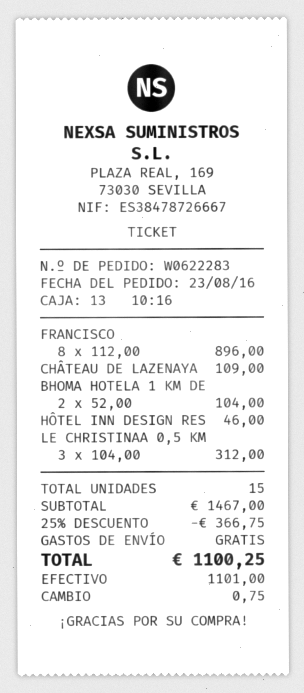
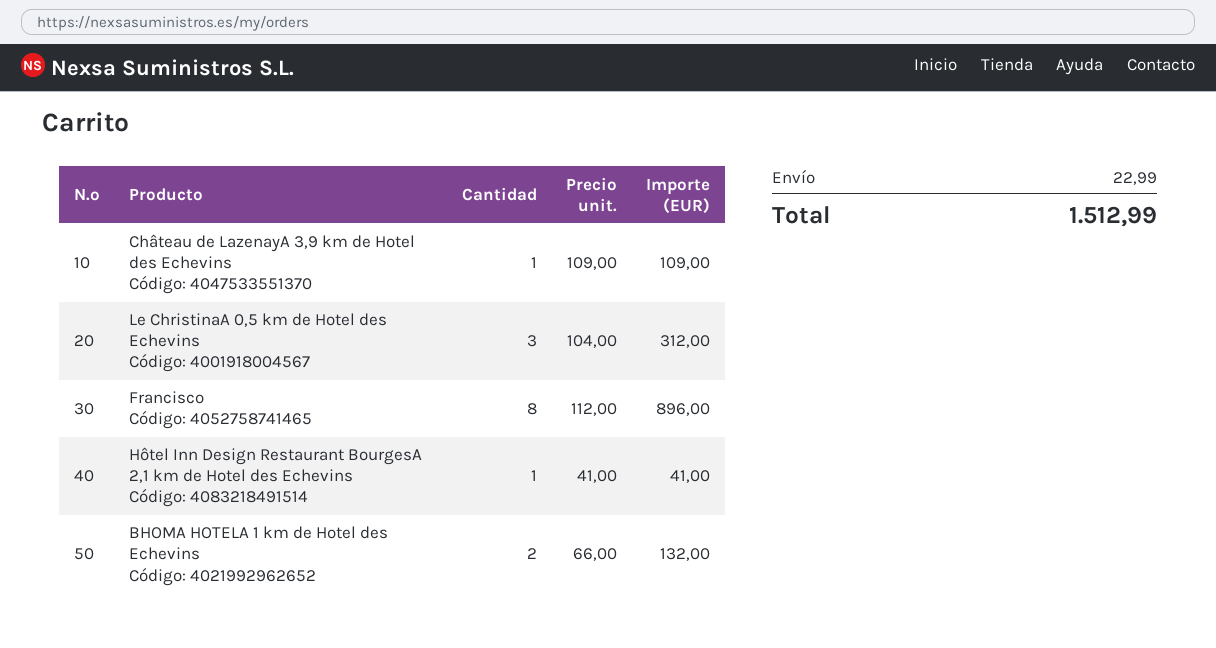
BHOMA HOTELA 1 KM DE: 2 x 52.00 = 104.00 -> 2 x 66.00 = 132.00
HÔTEL INN DESIGN RES: 1 x 46.00 = 46.00 -> 1 x 41.00 = 41.00
discount: 25% = 366.75 -> none
shipping: 0.00 -> 22.99
total: 1100.25 -> 1512.99

